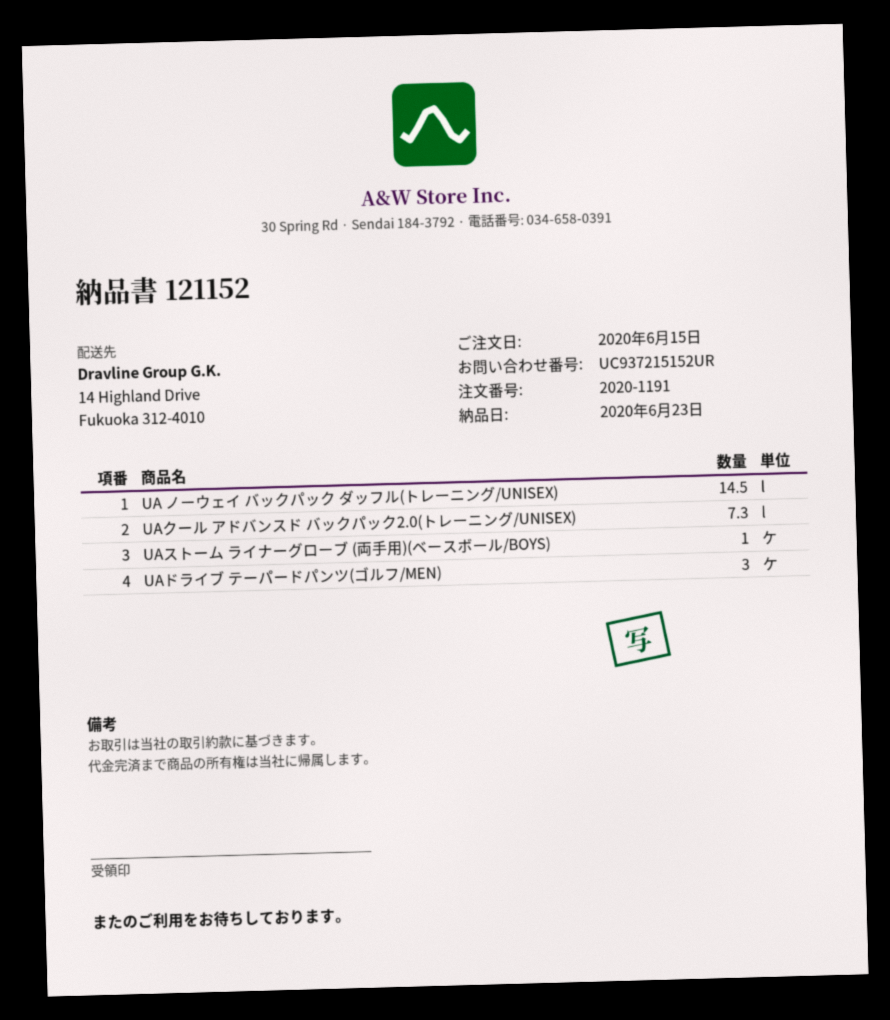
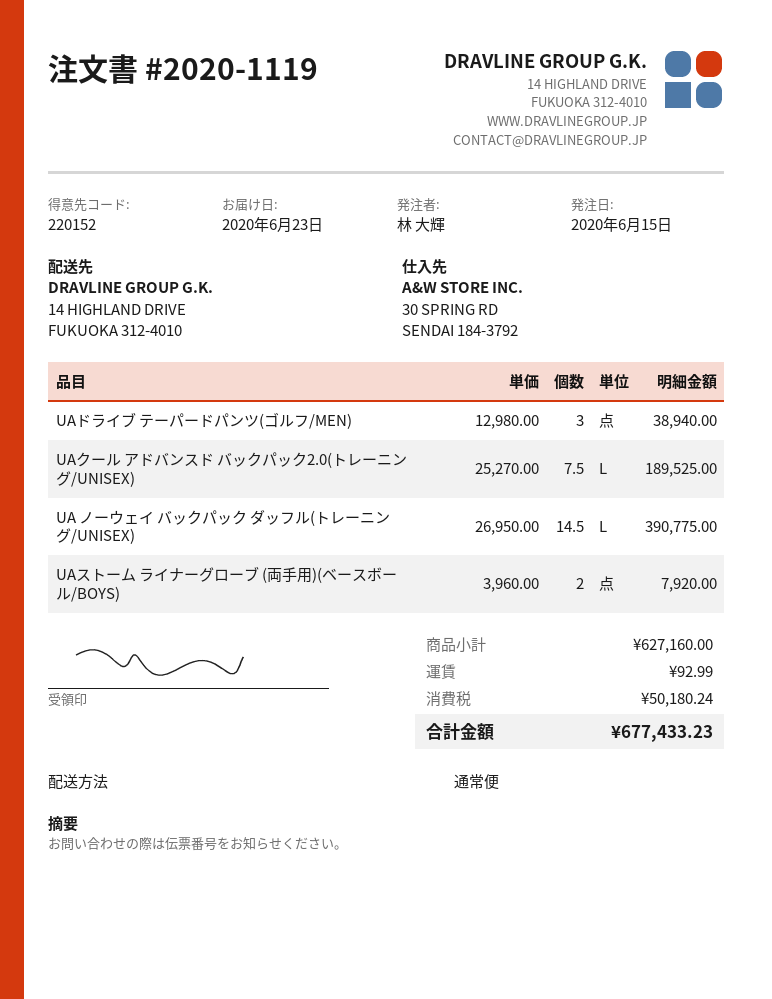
order number: 2020-1191 -> 2020-1119
UAクール アドバンスド バックパック2.0(トレーニング/UNISEX): 7.3 -> 7.5
UAストーム ライナーグローブ (両手用)(ベースボール/BOYS): 1 -> 2

